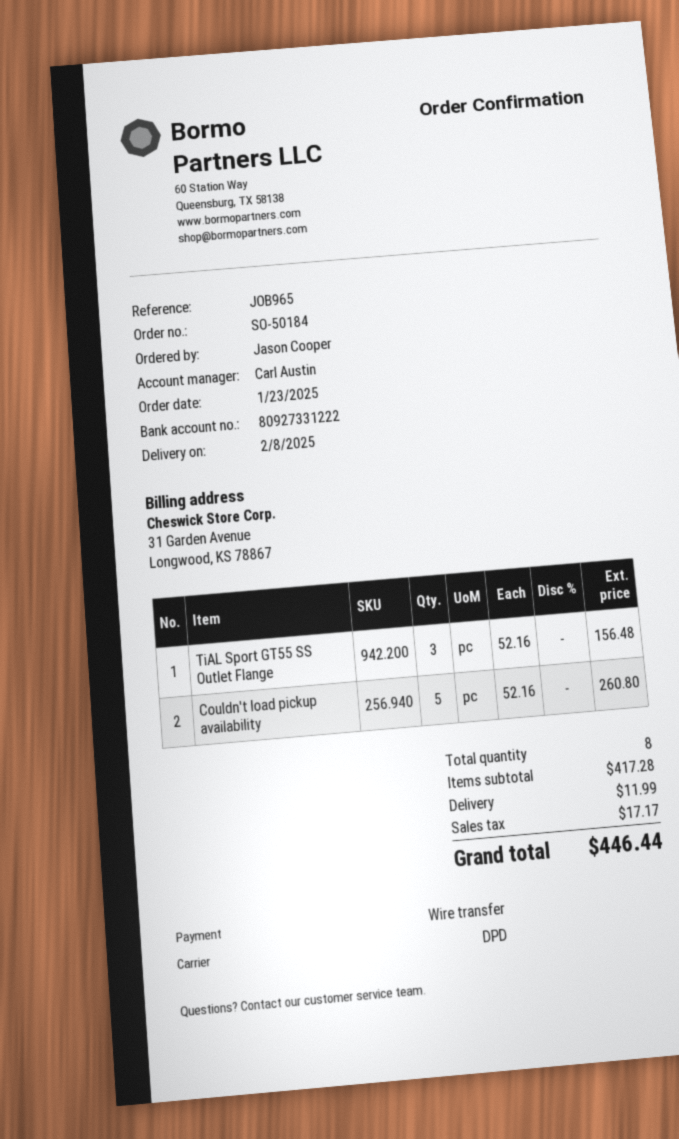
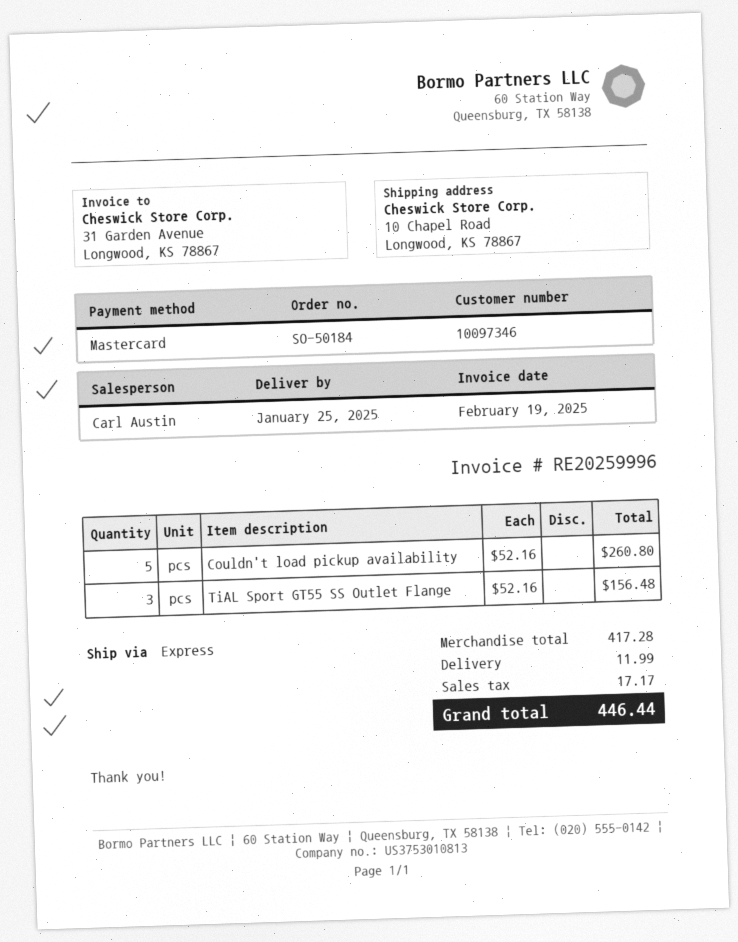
delivery date: 2025-02-08 -> 2025-01-25
payment method: bank transfer -> Mastercard
shipping method: DPD -> express

